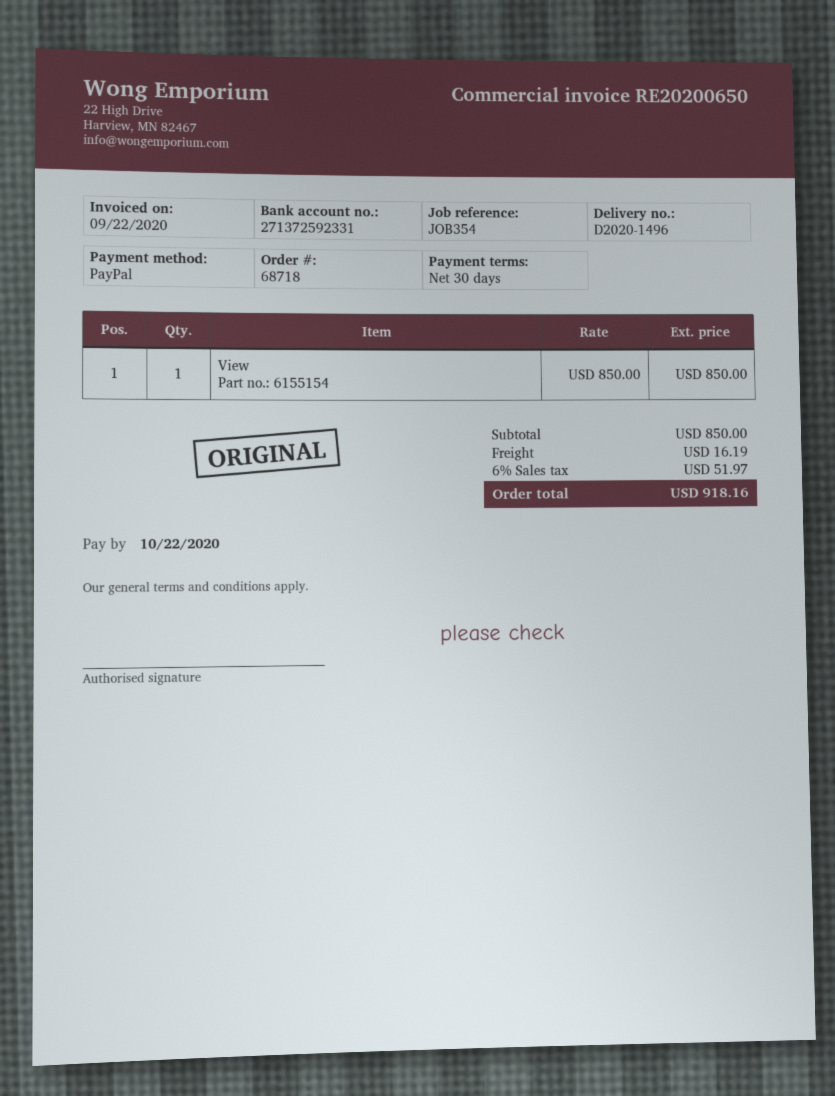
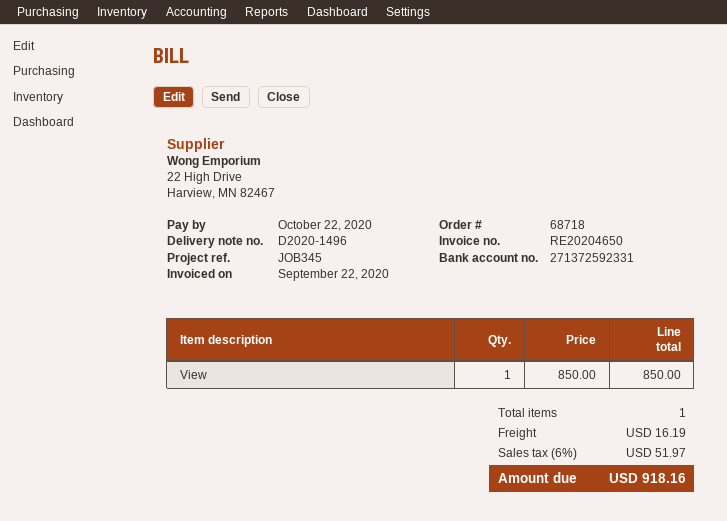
invoice number: RE20200650 -> RE20204650
reference: JOB354 -> JOB345

